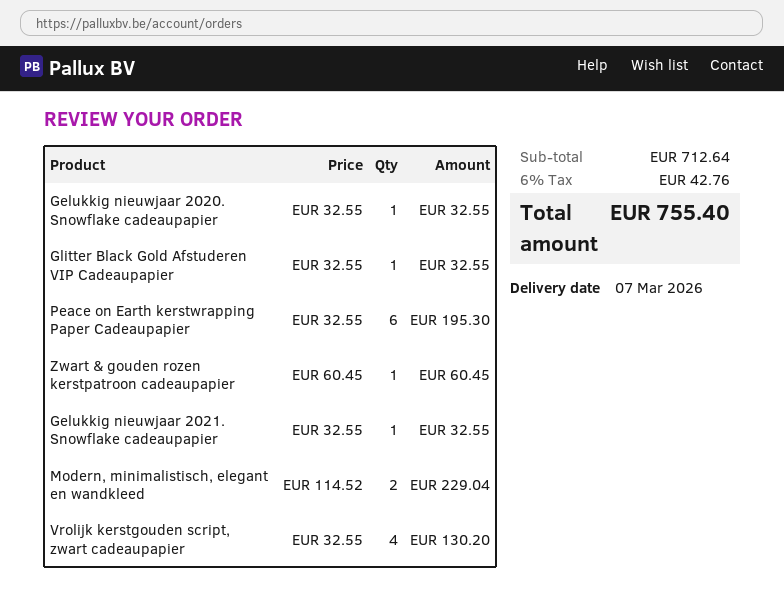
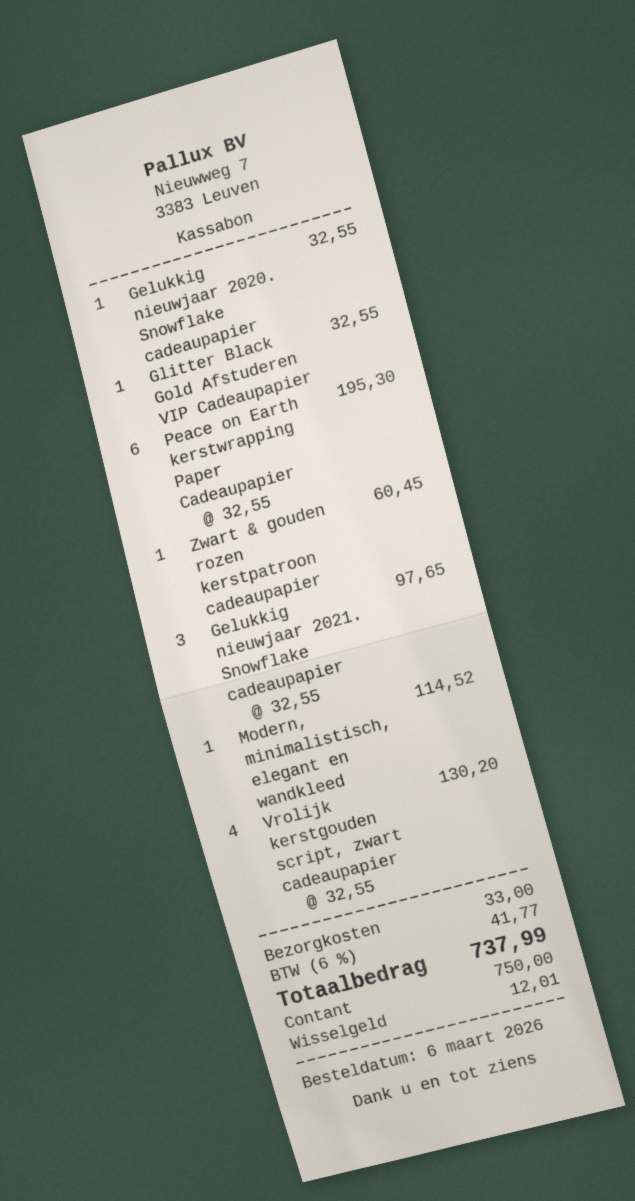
Gelukkig nieuwjaar 2021. Snowflake cadeaupapier: 1 x 32.55 = 32.55 -> 3 x 32.55 = 97.65
Modern, minimalistisch, elegant en wandkleed: 2 x 114.52 = 229.04 -> 1 x 114.52 = 114.52
shipping: none -> 33.00
tax: 6% = 42.76 -> 6% = 41.77
total: 755.40 -> 737.99

